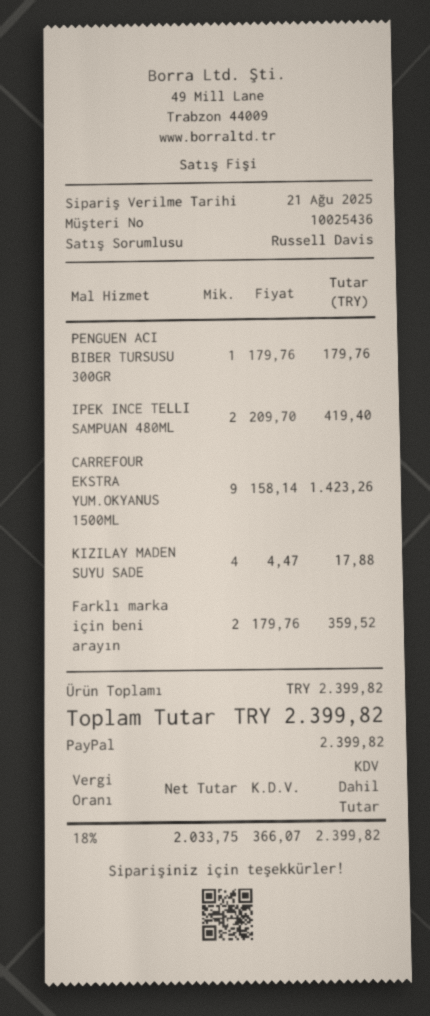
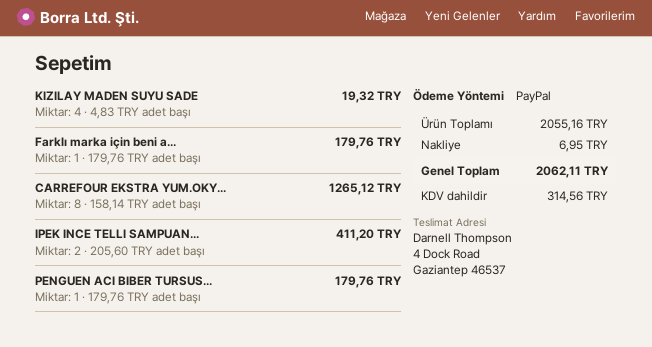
IPEK INCE TELLI SAMPUAN 480ML: 2 x 209.70 = 419.40 -> 2 x 205.60 = 411.20
CARREFOUR EKSTRA YUM.OKYANUS 1500ML: 9 x 158.14 = 1423.26 -> 8 x 158.14 = 1265.12
KIZILAY MADEN SUYU SADE: 4 x 4.47 = 17.88 -> 4 x 4.83 = 19.32
Farklı marka için beni arayın: 2 x 179.76 = 359.52 -> 1 x 179.76 = 179.76
subtotal: 2399.82 -> 2055.16
shipping: none -> 6.95
tax: 366.07 -> 314.56
total: 2399.82 -> 2062.11

